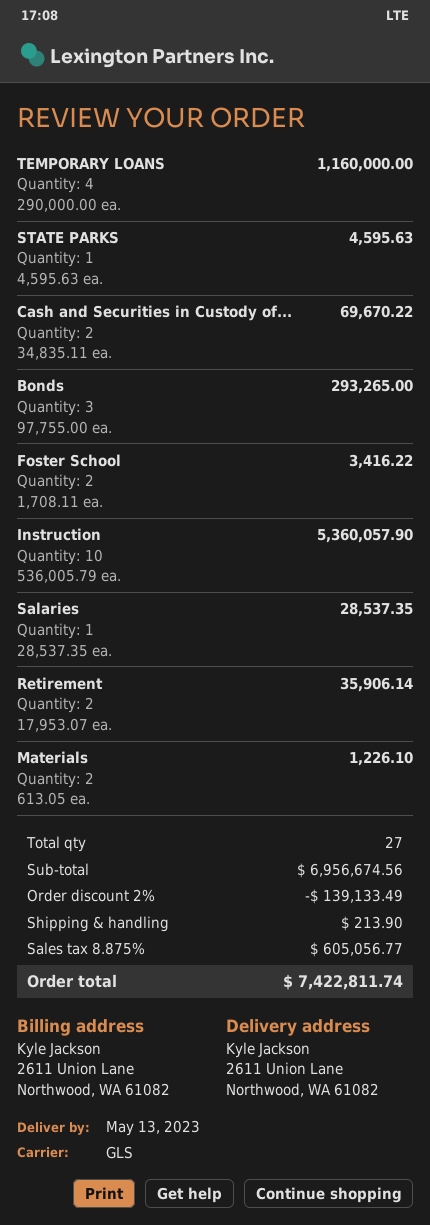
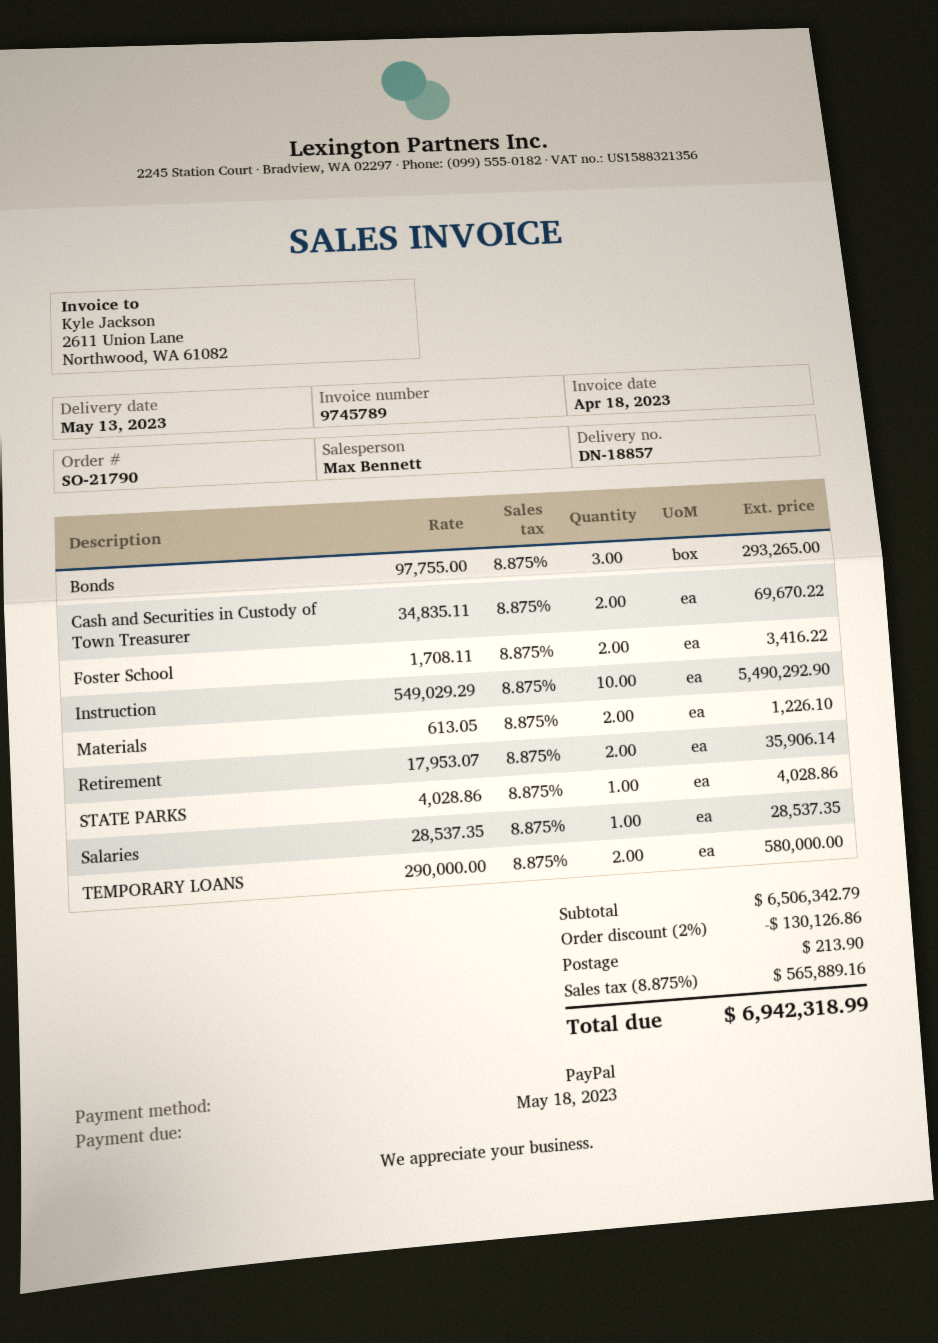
TEMPORARY LOANS: 4 x 290000.00 = 1160000.00 -> 2 x 290000.00 = 580000.00
STATE PARKS: 1 x 4595.63 = 4595.63 -> 1 x 4028.86 = 4028.86
Instruction: 10 x 536005.79 = 5360057.90 -> 10 x 549029.29 = 5490292.90
subtotal: 6956674.56 -> 6506342.79
discount: 2% = 139133.49 -> 2% = 130126.86
tax: 8.875% = 605056.77 -> 8.875% = 565889.16
total: 7422811.74 -> 6942318.99

